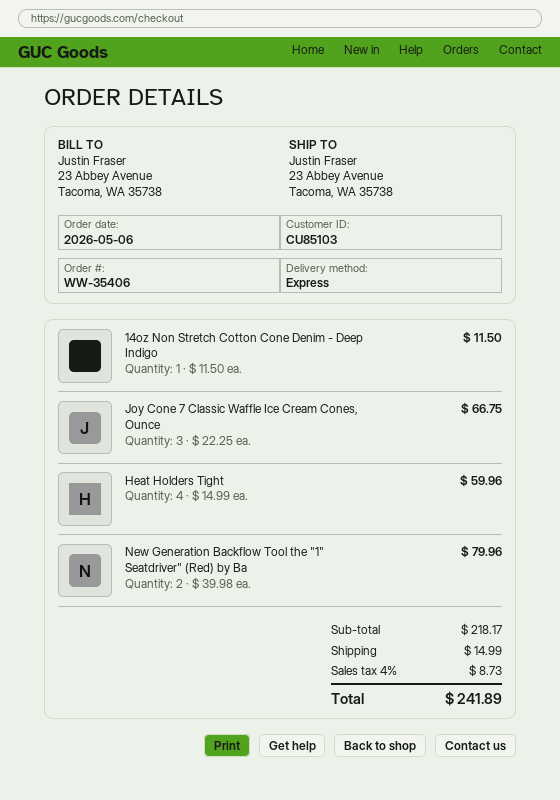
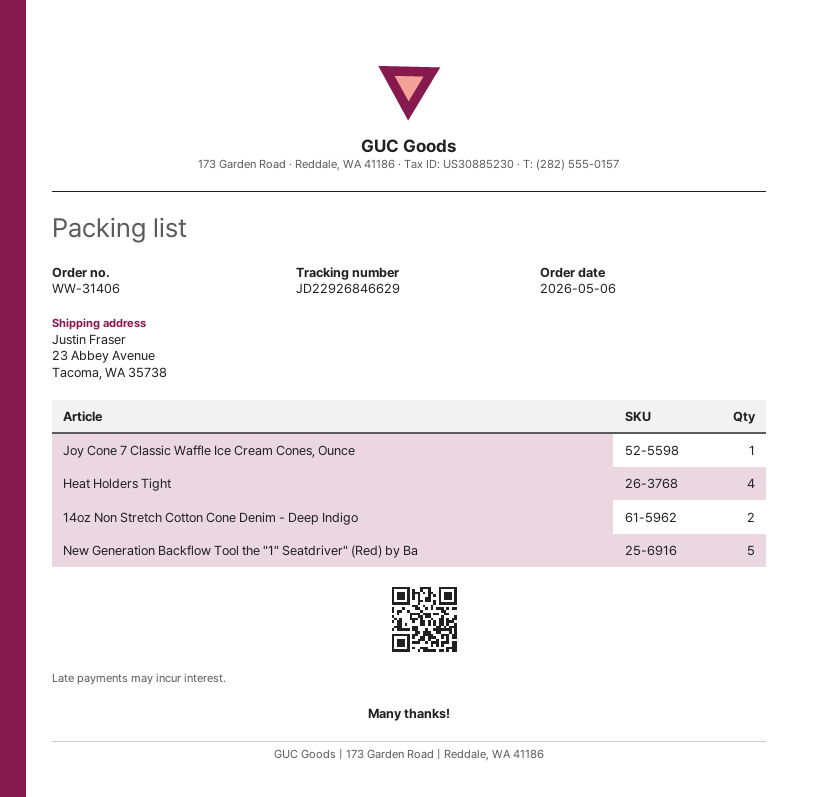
order number: WW-35406 -> WW-31406
14oz Non Stretch Cotton Cone Denim - Deep Indigo: 1 -> 2
Joy Cone 7 Classic Waffle Ice Cream Cones, Ounce: 3 -> 1
New Generation Backflow Tool the "1" Seatdriver" (Red) by Ba: 2 -> 5

